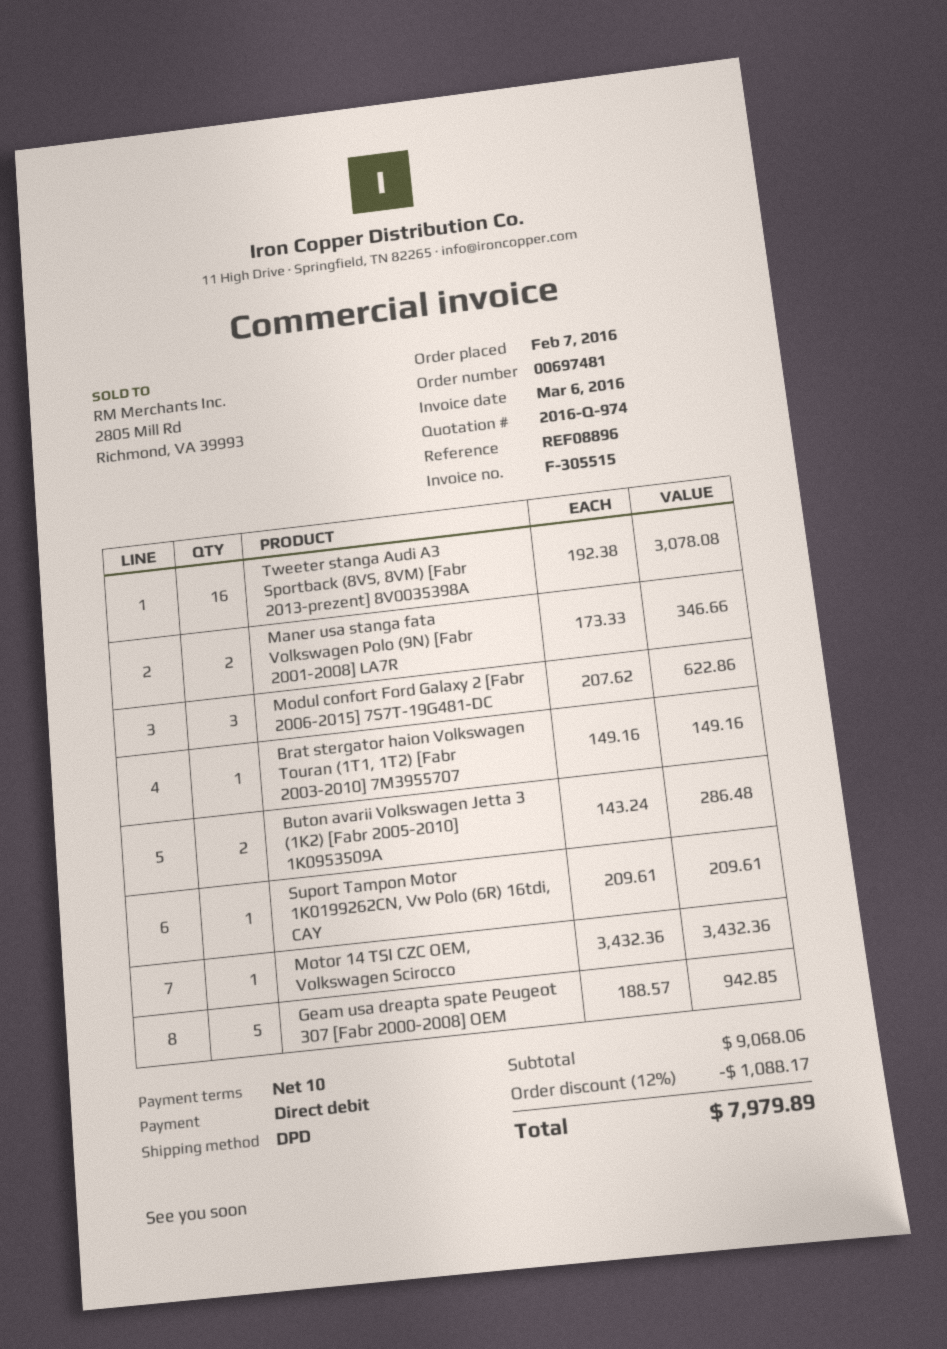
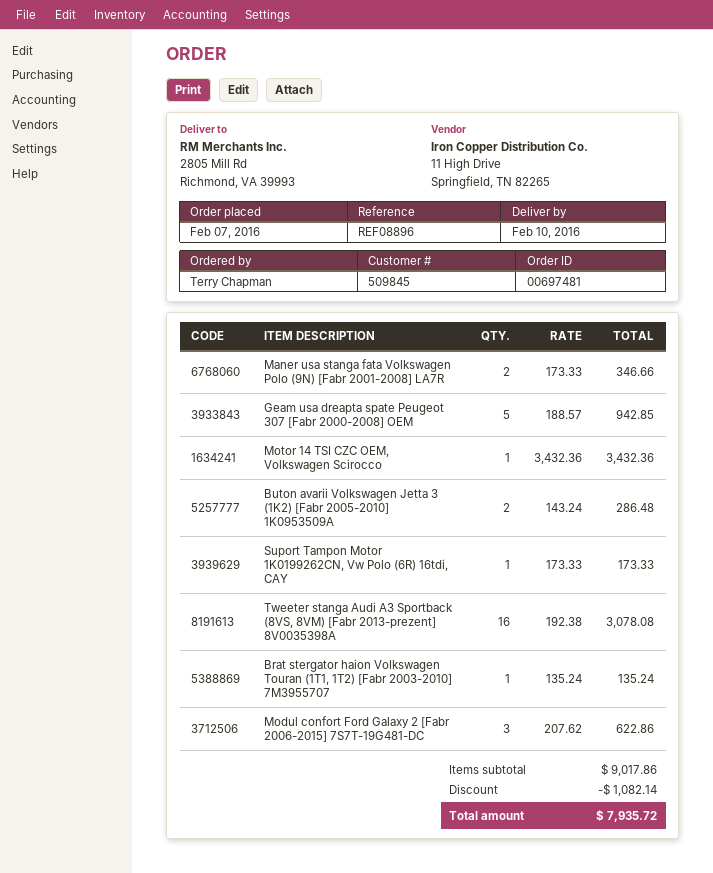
Brat stergator haion Volkswagen Touran (1T1, 1T2) [Fabr 2003-2010] 7M3955707: 1 x 149.16 = 149.16 -> 1 x 135.24 = 135.24
Suport Tampon Motor 1K0199262CN, Vw Polo (6R) 16tdi, CAY: 1 x 209.61 = 209.61 -> 1 x 173.33 = 173.33
subtotal: 9068.06 -> 9017.86
discount: 1088.17 -> 1082.14
total: 7979.89 -> 7935.72

